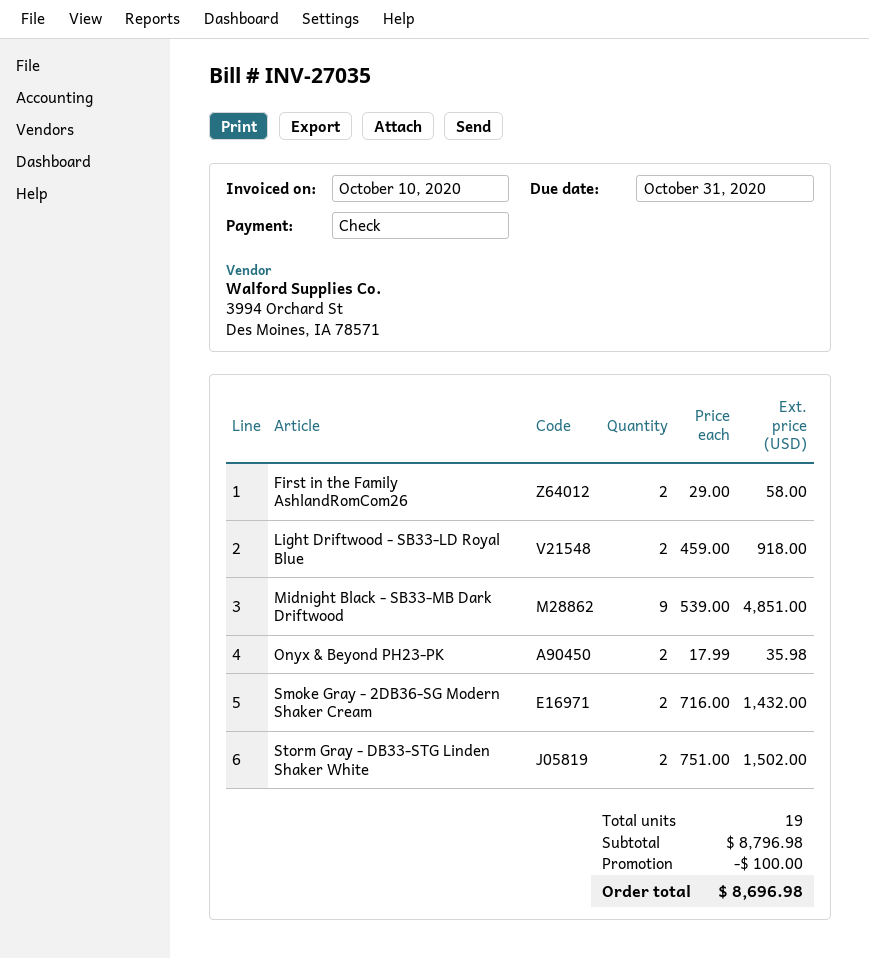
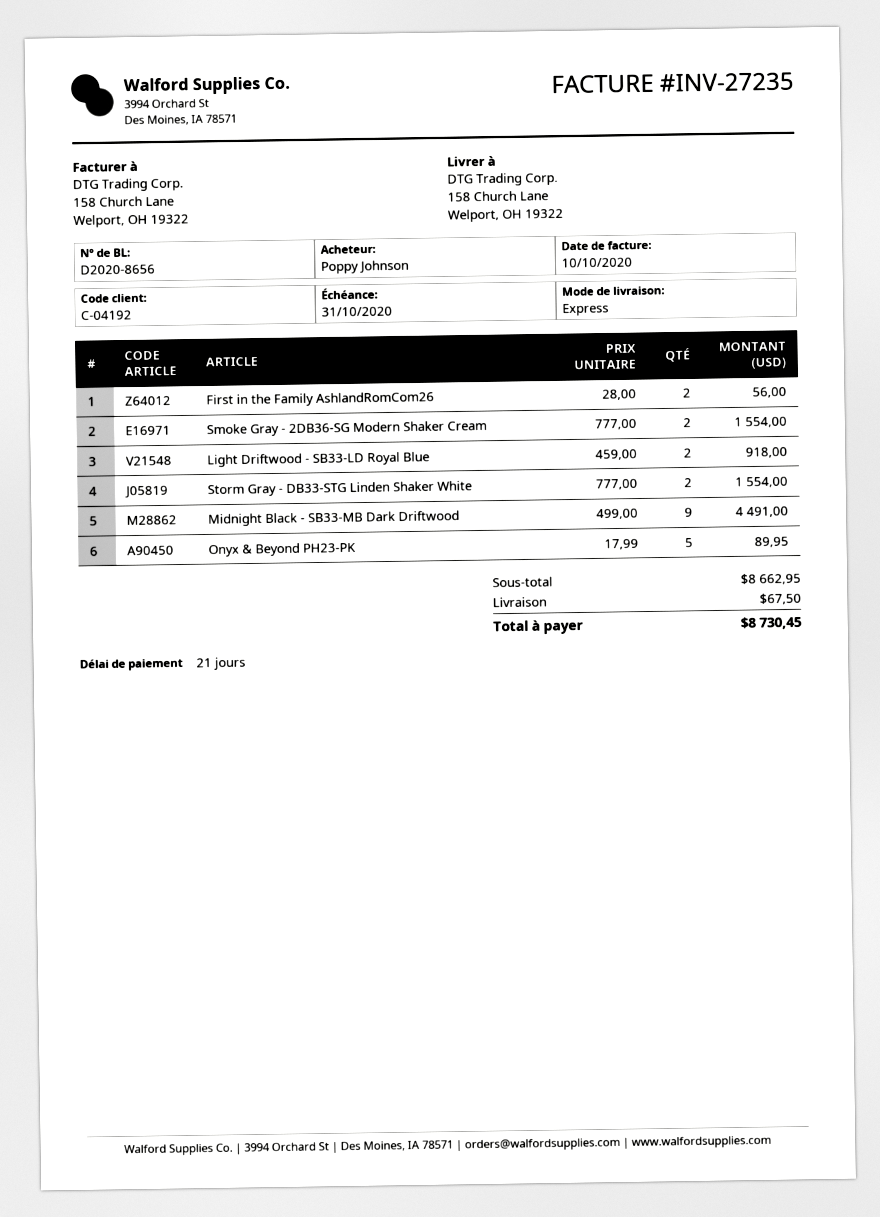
invoice number: INV-27035 -> INV-27235
First in the Family AshlandRomCom26: 2 x 29.00 = 58.00 -> 2 x 28.00 = 56.00
Midnight Black - SB33-MB Dark Driftwood: 9 x 539.00 = 4851.00 -> 9 x 499.00 = 4491.00
Onyx & Beyond PH23-PK: 2 x 17.99 = 35.98 -> 5 x 17.99 = 89.95
Smoke Gray - 2DB36-SG Modern Shaker Cream: 2 x 716.00 = 1432.00 -> 2 x 777.00 = 1554.00
Storm Gray - DB33-STG Linden Shaker White: 2 x 751.00 = 1502.00 -> 2 x 777.00 = 1554.00
subtotal: 8796.98 -> 8662.95
discount: 100.00 -> none
shipping: none -> 67.50
total: 8696.98 -> 8730.45

